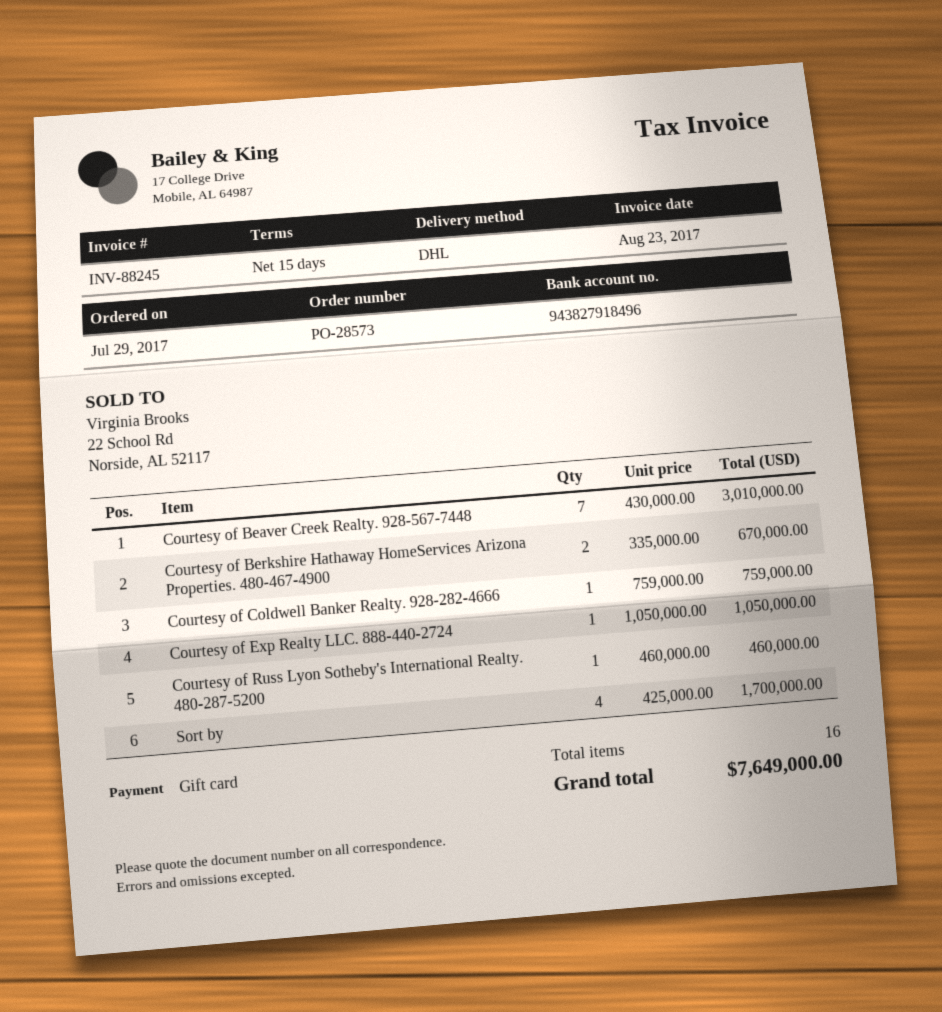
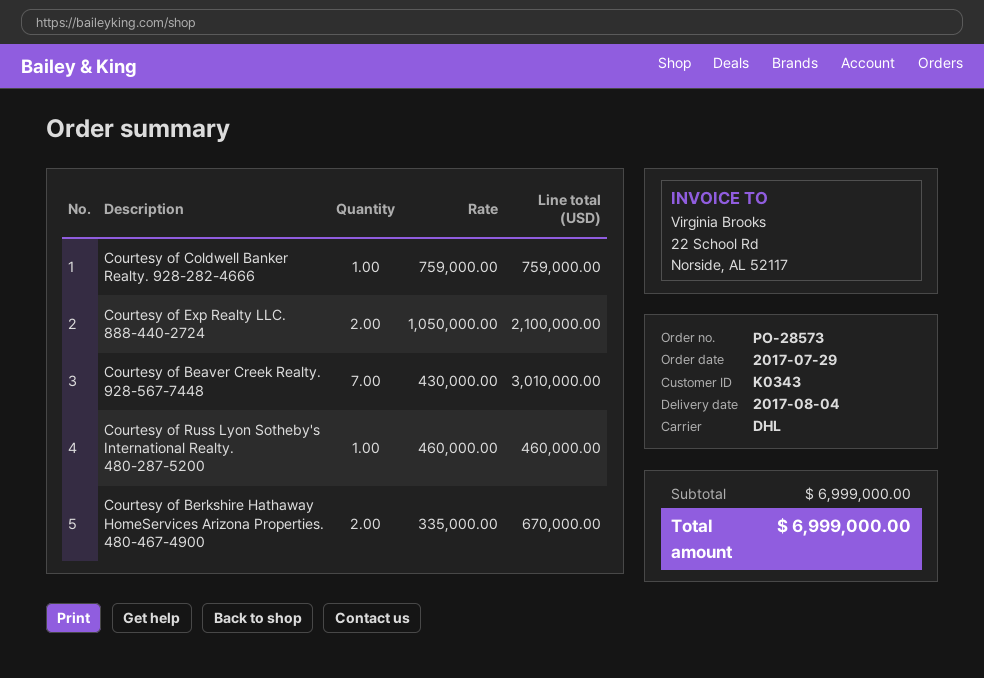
Courtesy of Exp Realty LLC. 888-440-2724: 1 x 1050000.00 = 1050000.00 -> 2 x 1050000.00 = 2100000.00
Sort by: 4 x 425000.00 = 1700000.00 -> none
total: 7649000.00 -> 6999000.00

